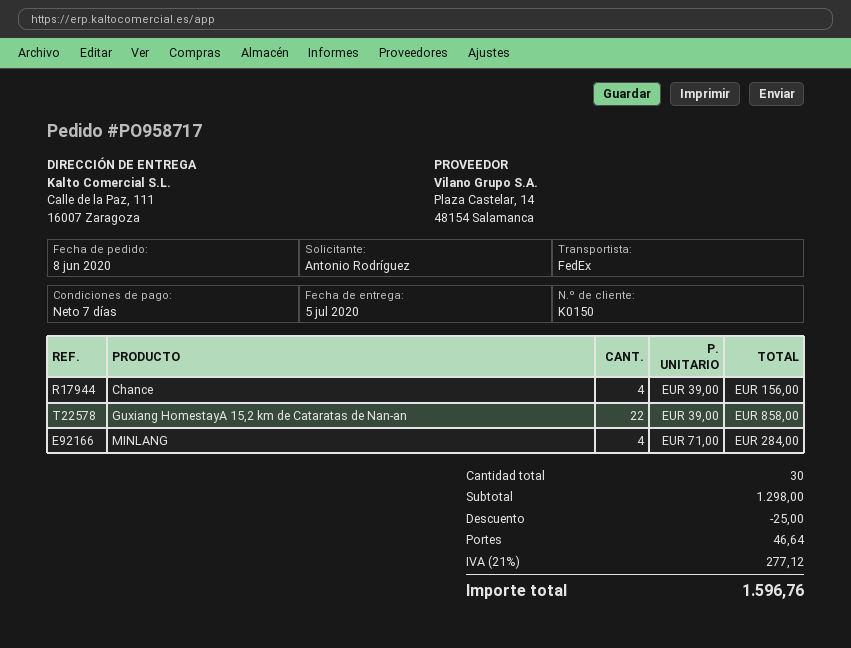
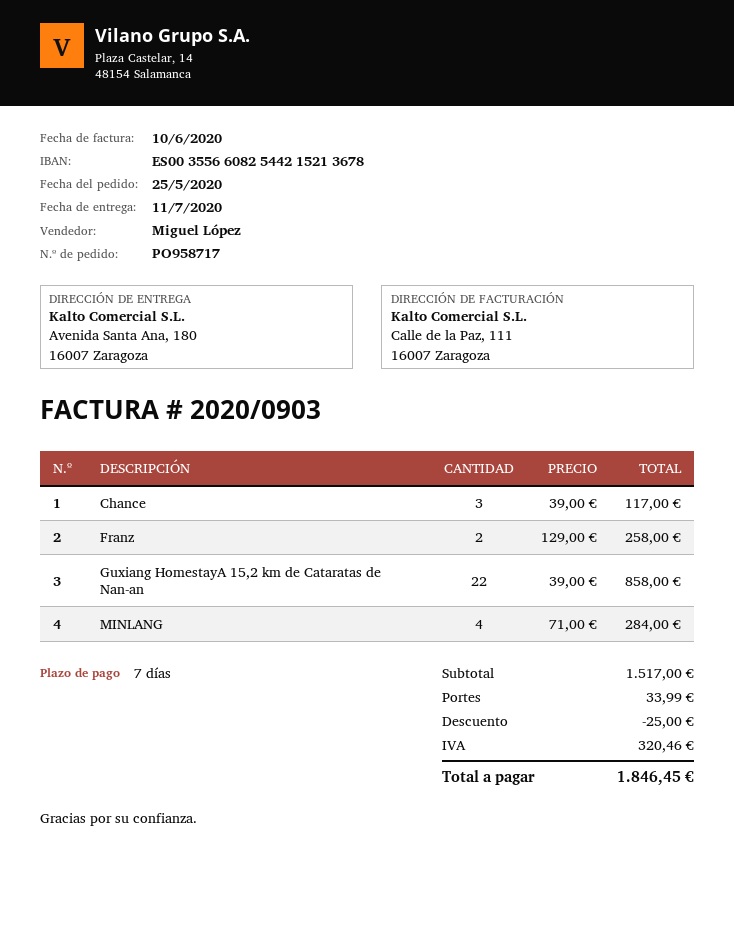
order date: 2020-06-08 -> 2020-05-25
delivery date: 2020-07-05 -> 2020-07-11
ship to: Calle de la Paz, 111, 16007 Zaragoza -> Avenida Santa Ana, 180, 16007 Zaragoza
Chance: 4 x 39.00 = 156.00 -> 3 x 39.00 = 117.00
Franz: none -> 2 x 129.00 = 258.00
subtotal: 1298.00 -> 1517.00
shipping: 46.64 -> 33.99
tax: 277.12 -> 320.46
total: 1596.76 -> 1846.45

